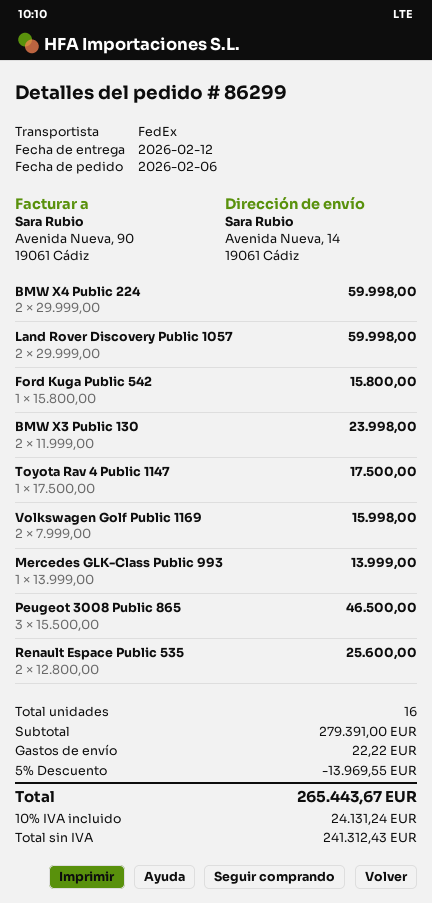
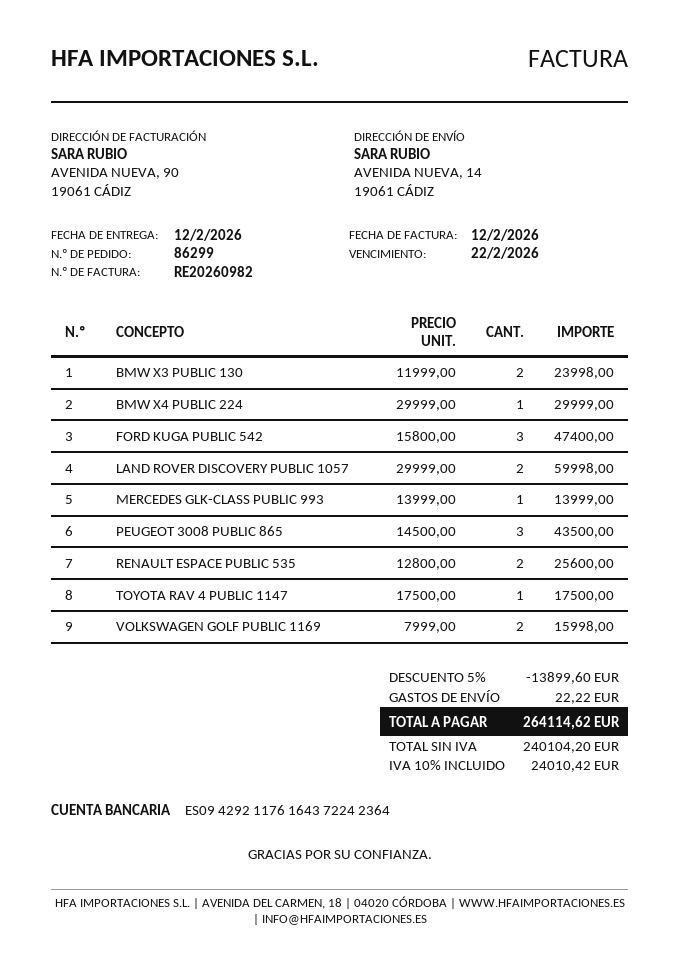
BMW X4 Public 224: 2 x 29999.00 = 59998.00 -> 1 x 29999.00 = 29999.00
Ford Kuga Public 542: 1 x 15800.00 = 15800.00 -> 3 x 15800.00 = 47400.00
Peugeot 3008 Public 865: 3 x 15500.00 = 46500.00 -> 3 x 14500.00 = 43500.00
discount: 5% = 13969.55 -> 5% = 13899.60
net: 241312.43 -> 240104.20
tax: 10% = 24131.24 -> 10% = 24010.42
total: 265443.67 -> 264114.62

